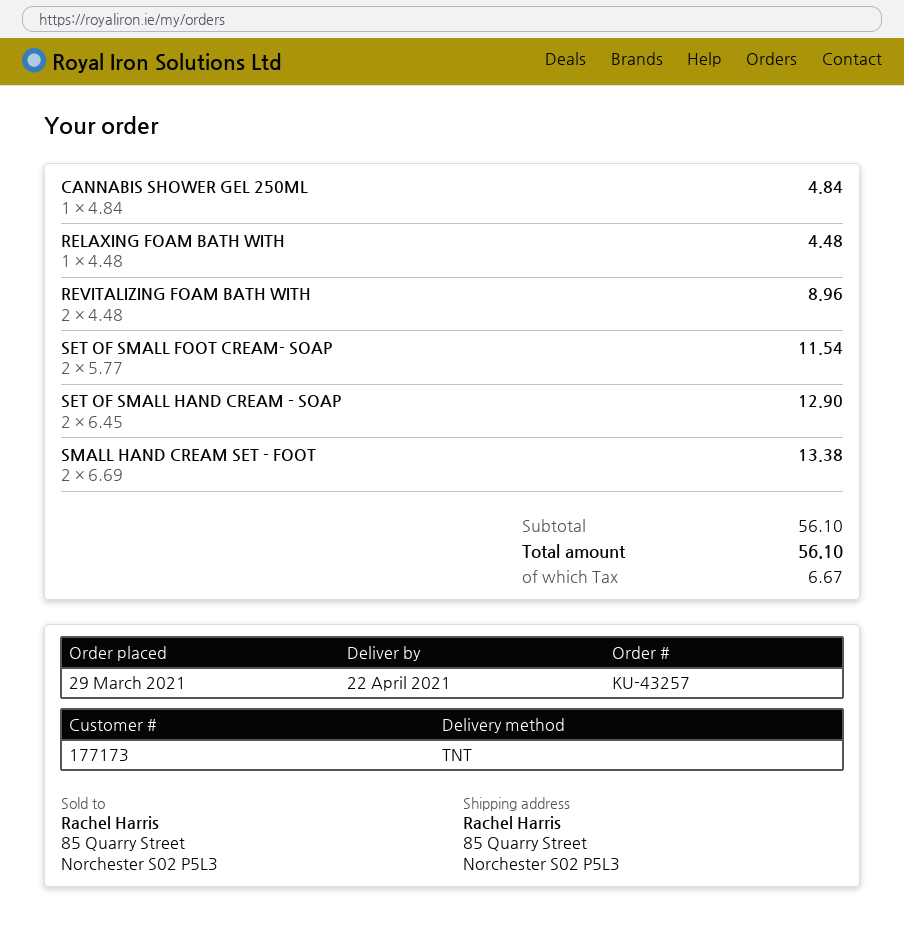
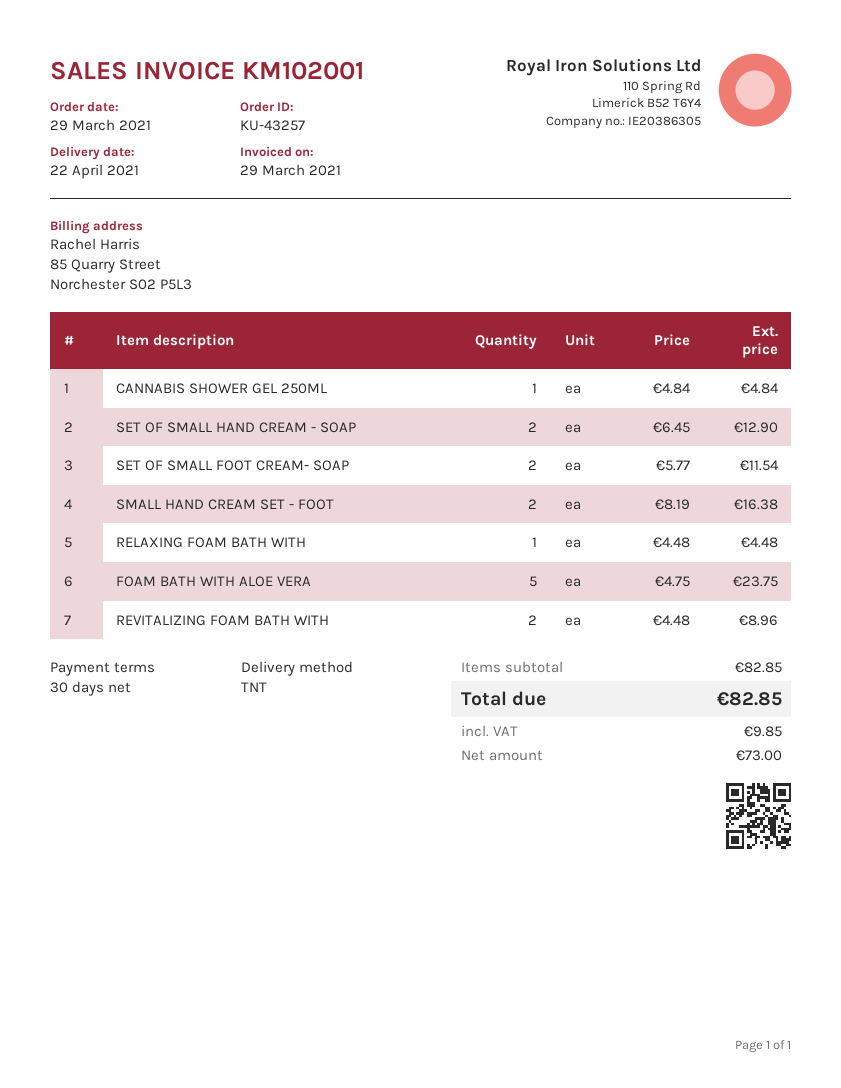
SMALL HAND CREAM SET - FOOT: 2 x 6.69 = 13.38 -> 2 x 8.19 = 16.38
FOAM BATH WITH ALOE VERA: none -> 5 x 4.75 = 23.75
subtotal: 56.10 -> 82.85
tax: 6.67 -> 9.85
total: 56.10 -> 82.85

